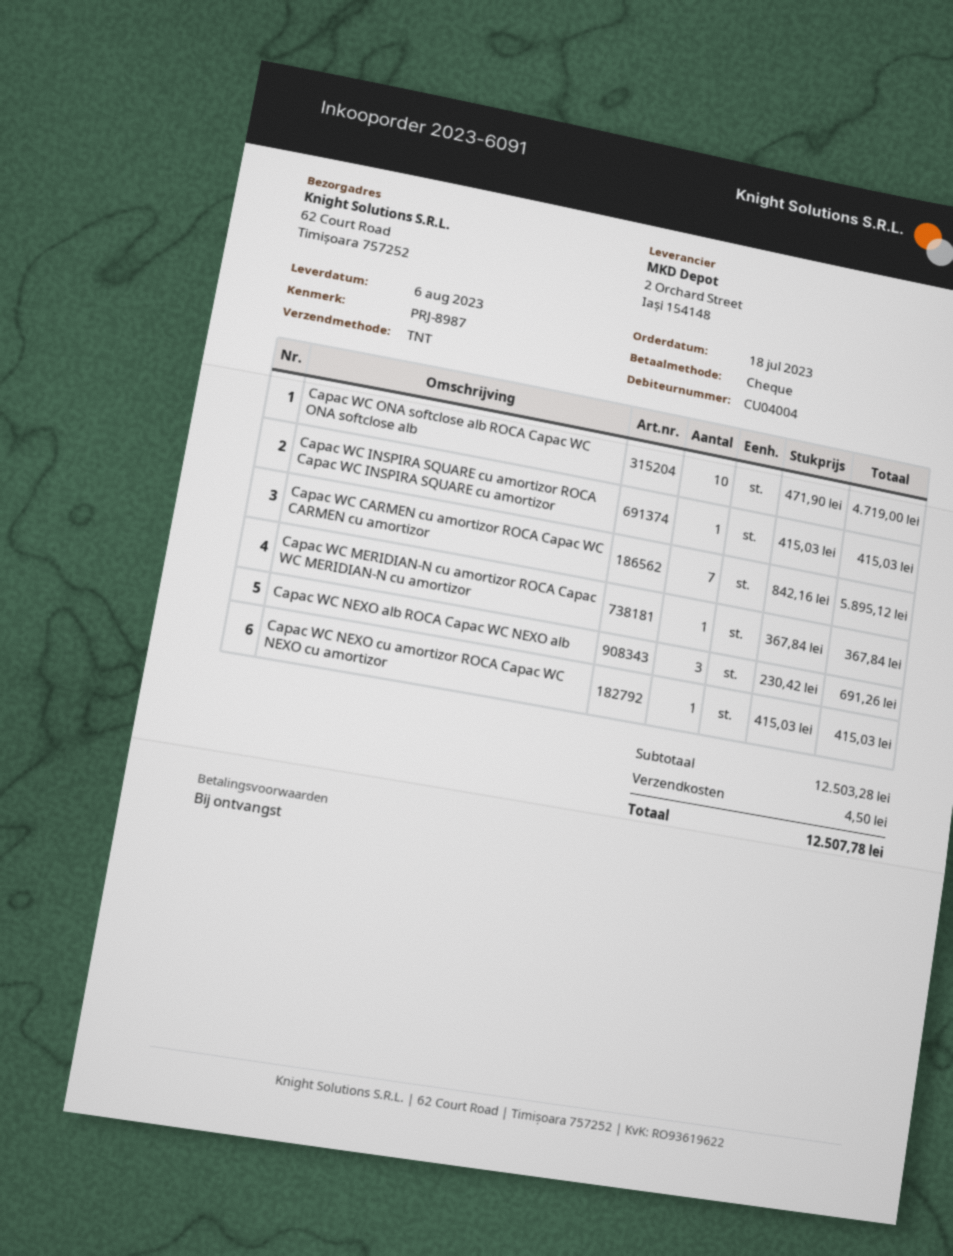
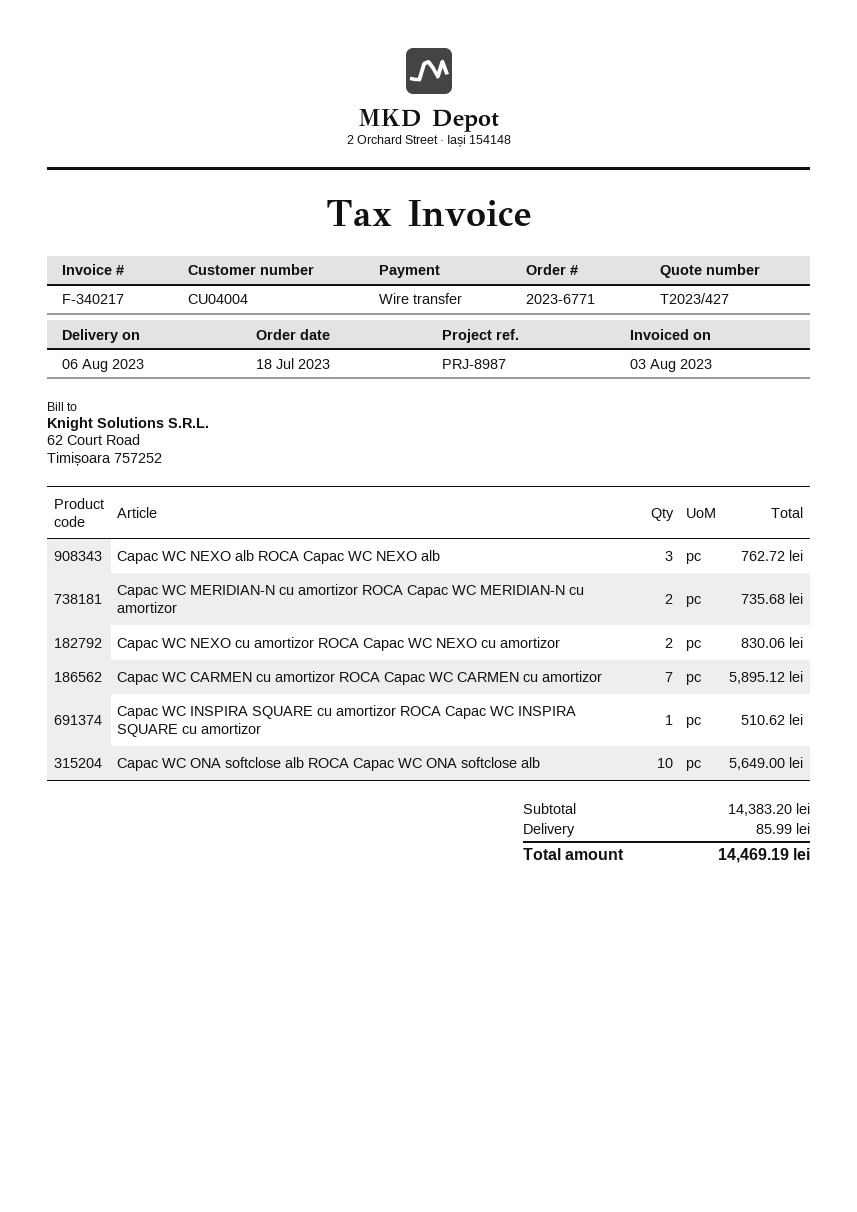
order number: 2023-6091 -> 2023-6771
payment method: cheque -> bank transfer
Capac WC ONA softclose alb ROCA Capac WC ONA softclose alb: 10 for 4719.00 -> 10 for 5649.00
Capac WC INSPIRA SQUARE cu amortizor ROCA Capac WC INSPIRA SQUARE cu amortizor: 1 for 415.03 -> 1 for 510.62
Capac WC MERIDIAN-N cu amortizor ROCA Capac WC MERIDIAN-N cu amortizor: 1 for 367.84 -> 2 for 735.68
Capac WC NEXO alb ROCA Capac WC NEXO alb: 3 for 691.26 -> 3 for 762.72
Capac WC NEXO cu amortizor ROCA Capac WC NEXO cu amortizor: 1 for 415.03 -> 2 for 830.06
subtotal: 12503.28 -> 14383.20
shipping: 4.50 -> 85.99
total: 12507.78 -> 14469.19

